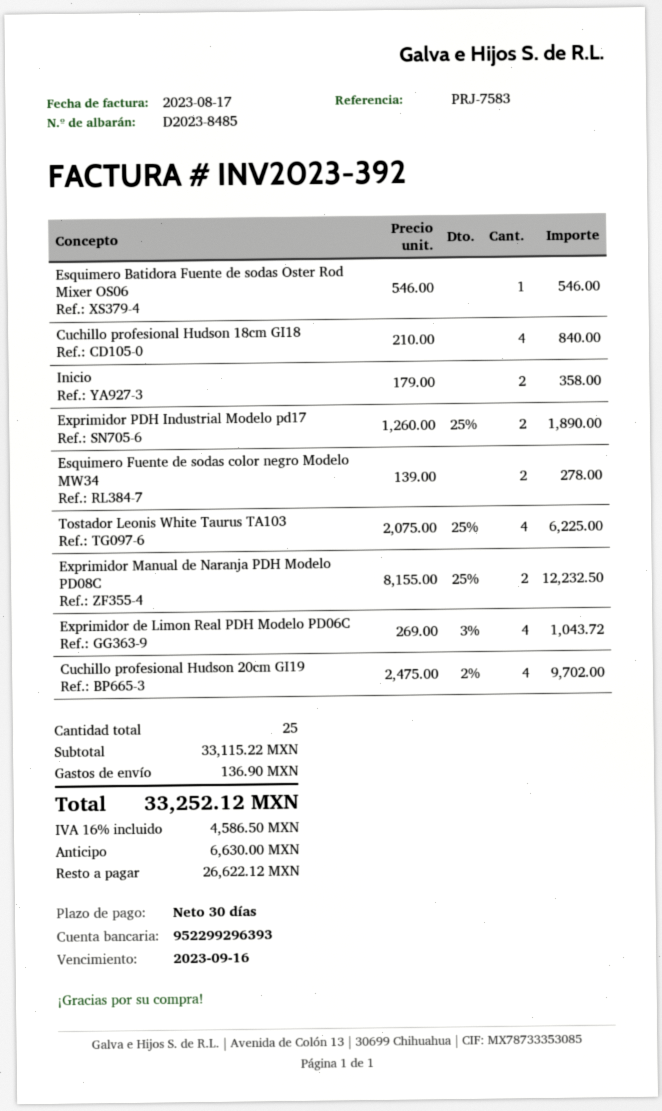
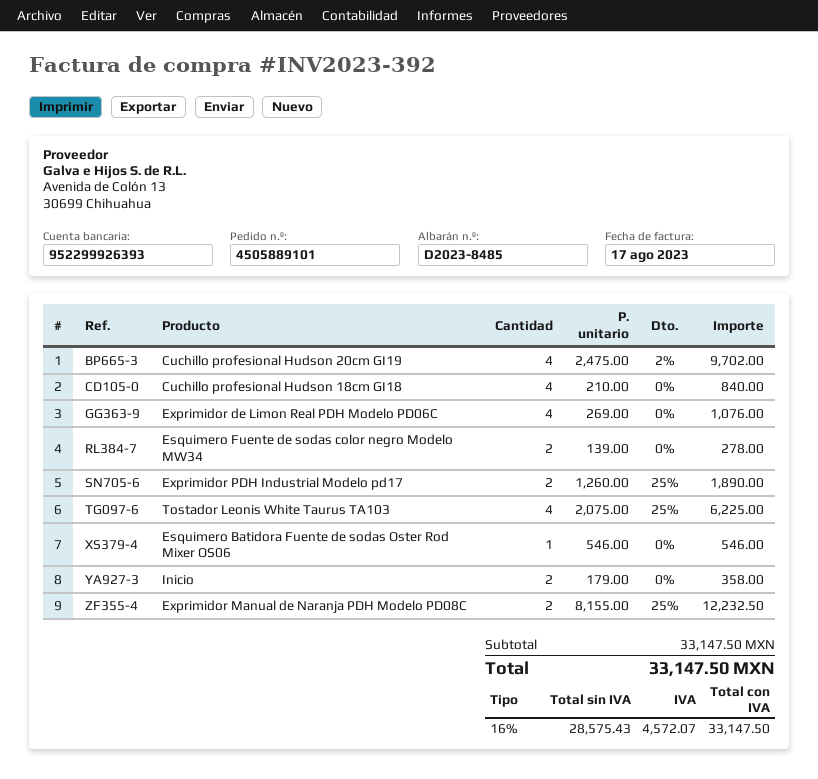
bank account: 952299296393 -> 952299926393
Exprimidor de Limon Real PDH Modelo PD06C: 4 x 269.00 - 3% = 1043.72 -> 4 x 269.00 = 1076.00
subtotal: 33115.22 -> 33147.50
shipping: 136.90 -> none
tax: 16% = 4586.50 -> 16% = 4572.07
total: 33252.12 -> 33147.50

